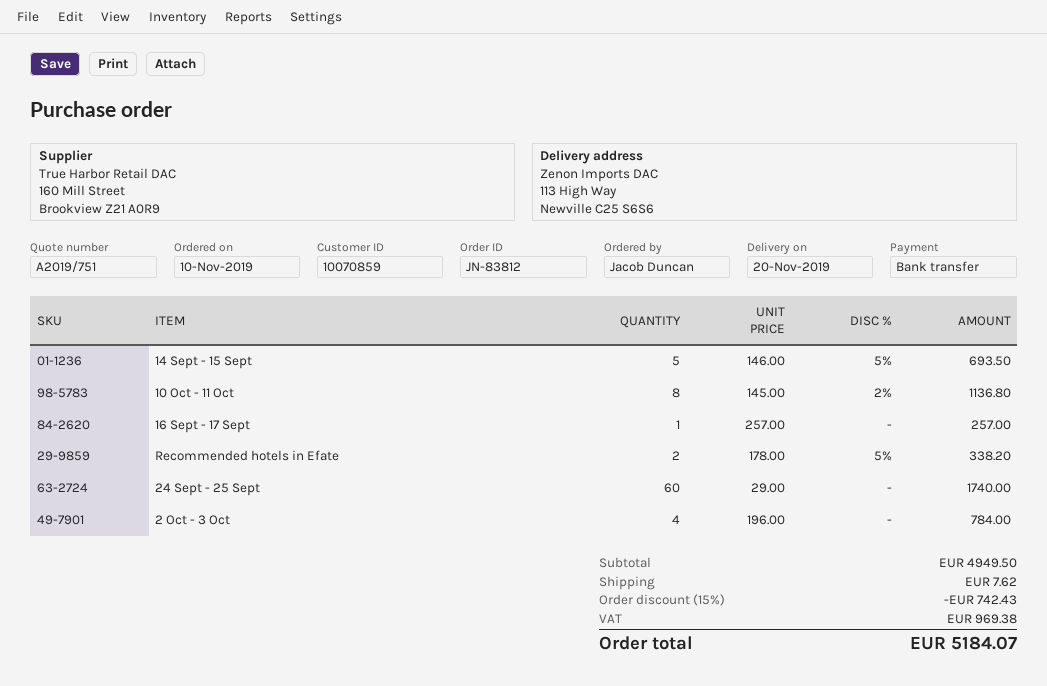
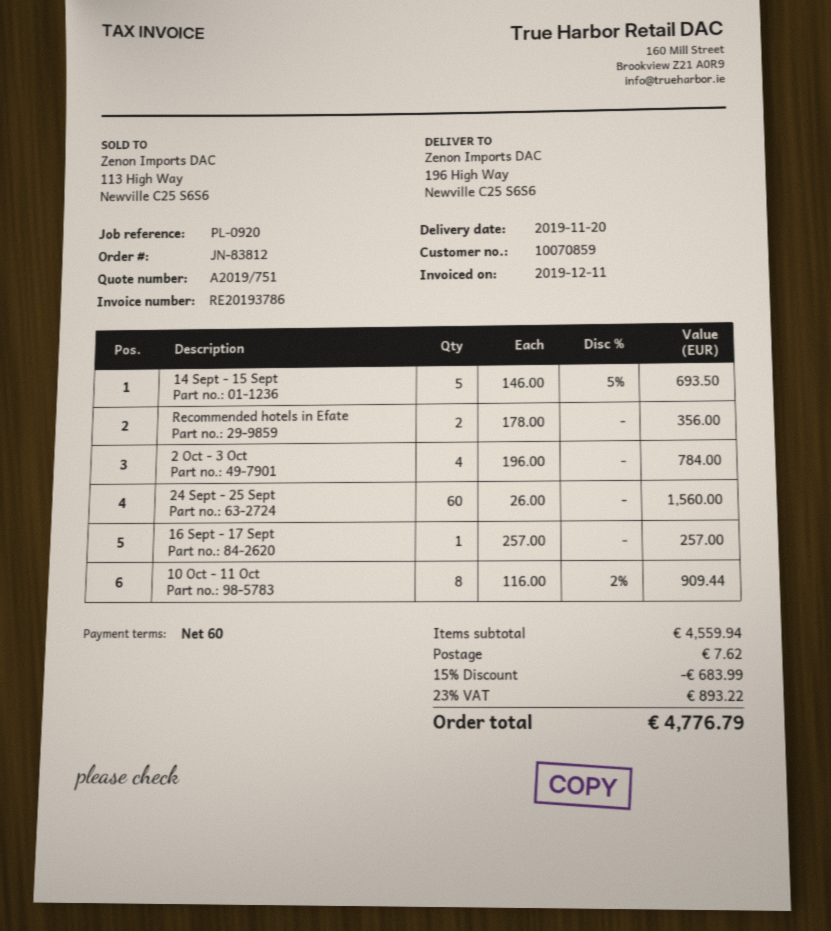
ship to: 113 High Way, Newville C25 S6S6 -> 196 High Way, Newville C25 S6S6
10 Oct - 11 Oct: 8 x 145.00 - 2% = 1136.80 -> 8 x 116.00 - 2% = 909.44
Recommended hotels in Efate: 2 x 178.00 - 5% = 338.20 -> 2 x 178.00 = 356.00
24 Sept - 25 Sept: 60 x 29.00 = 1740.00 -> 60 x 26.00 = 1560.00
subtotal: 4949.50 -> 4559.94
discount: 15% = 742.43 -> 15% = 683.99
tax: 969.38 -> 893.22
total: 5184.07 -> 4776.79

